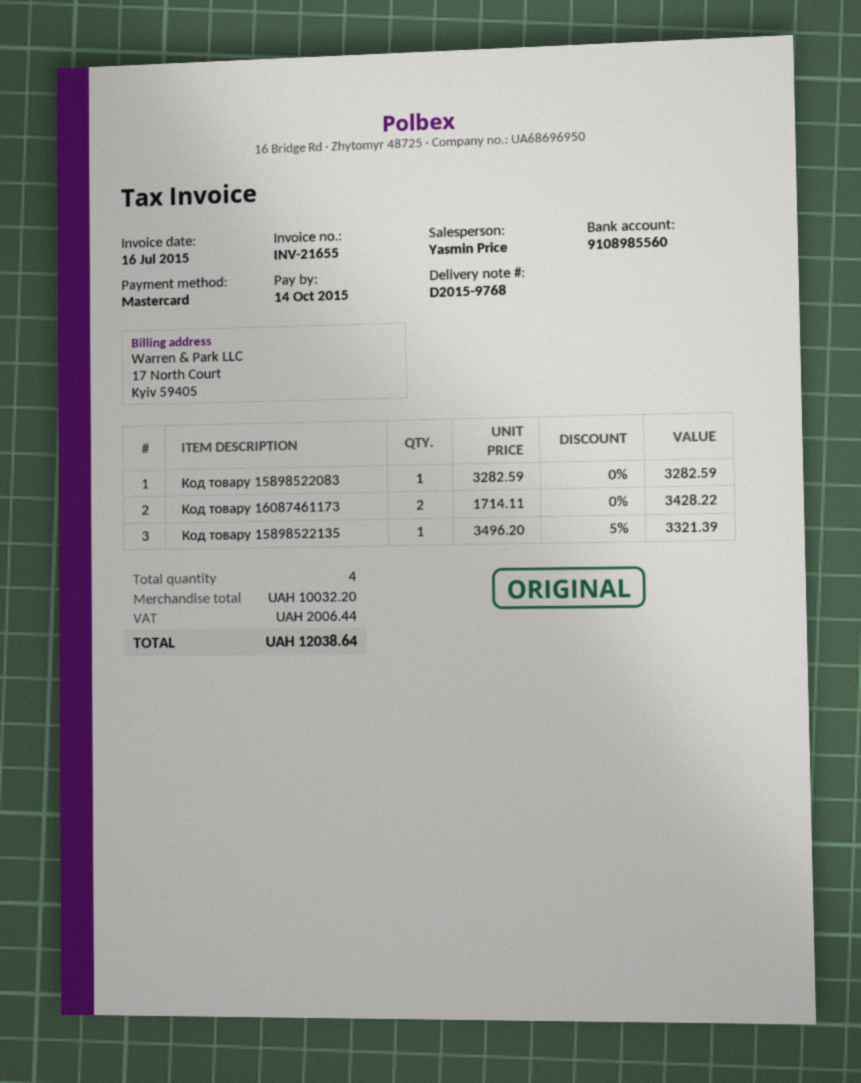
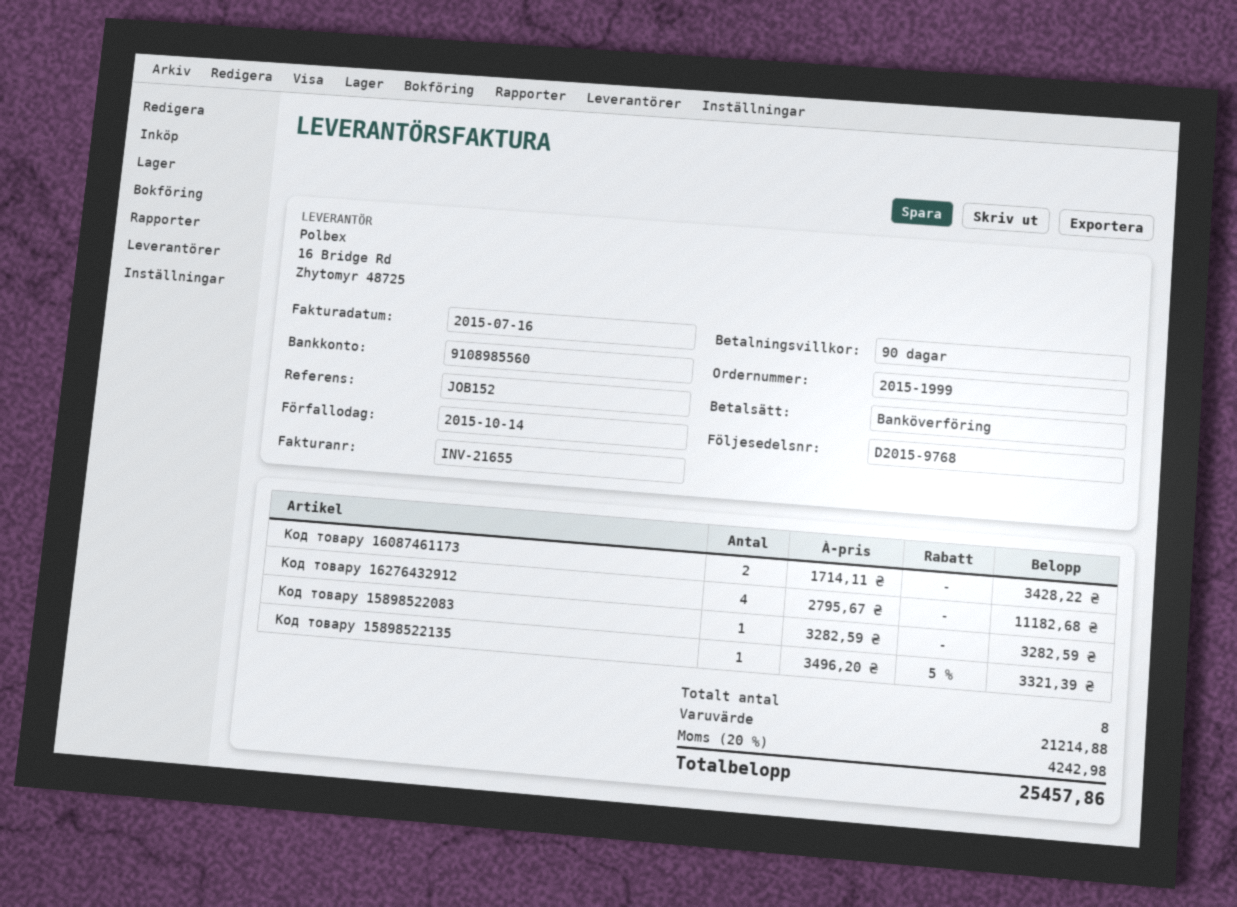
payment method: Mastercard -> bank transfer
Код товару 16276432912: none -> 4 x 2795.67 = 11182.68
total quantity: 4 -> 8
subtotal: 10032.20 -> 21214.88
tax: 2006.44 -> 4242.98
total: 12038.64 -> 25457.86

